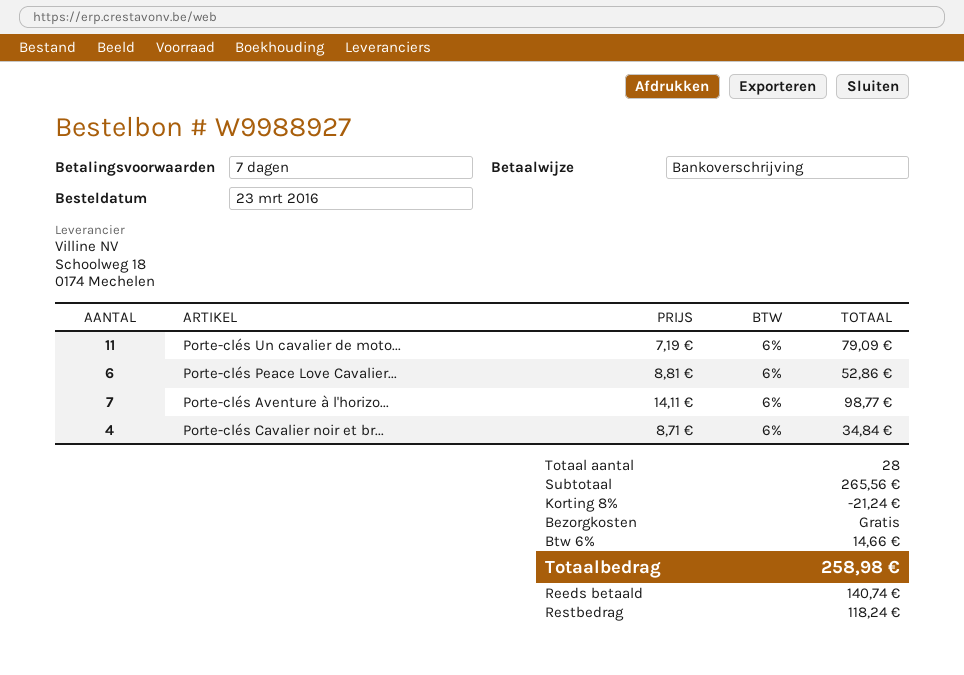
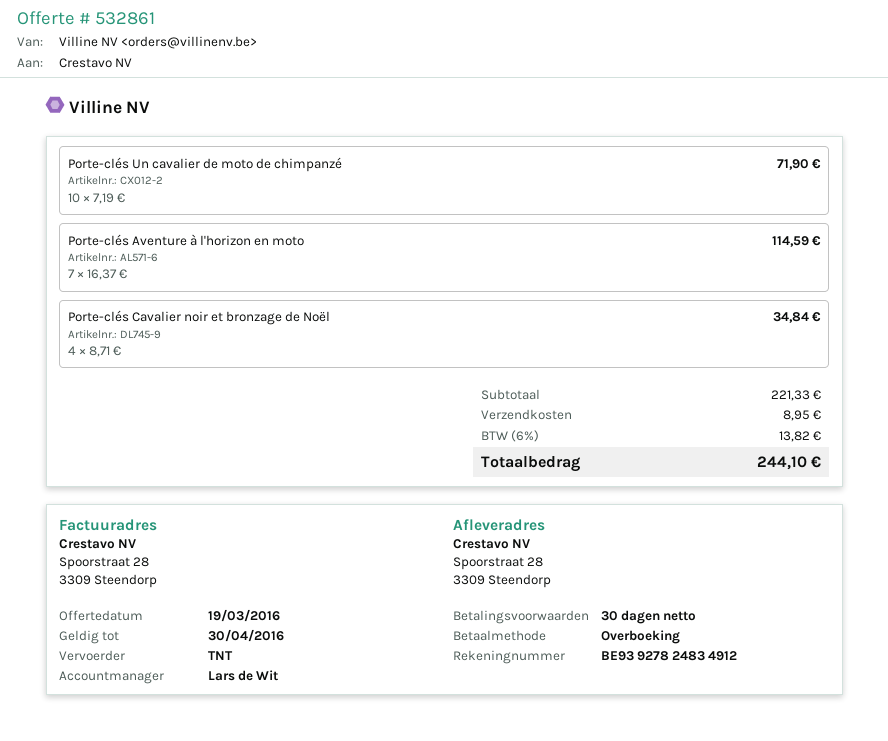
payment terms: 7 days -> 30 days
Porte-clés Un cavalier de moto...: 11 x 7.19 = 79.09 -> 10 x 7.19 = 71.90
Porte-clés Peace Love Cavalier...: 6 x 8.81 = 52.86 -> none
Porte-clés Aventure à l'horizo...: 7 x 14.11 = 98.77 -> 7 x 16.37 = 114.59
subtotal: 265.56 -> 221.33
discount: 8% = 21.24 -> none
shipping: 0.00 -> 8.95
tax: 6% = 14.66 -> 6% = 13.82
total: 258.98 -> 244.10

